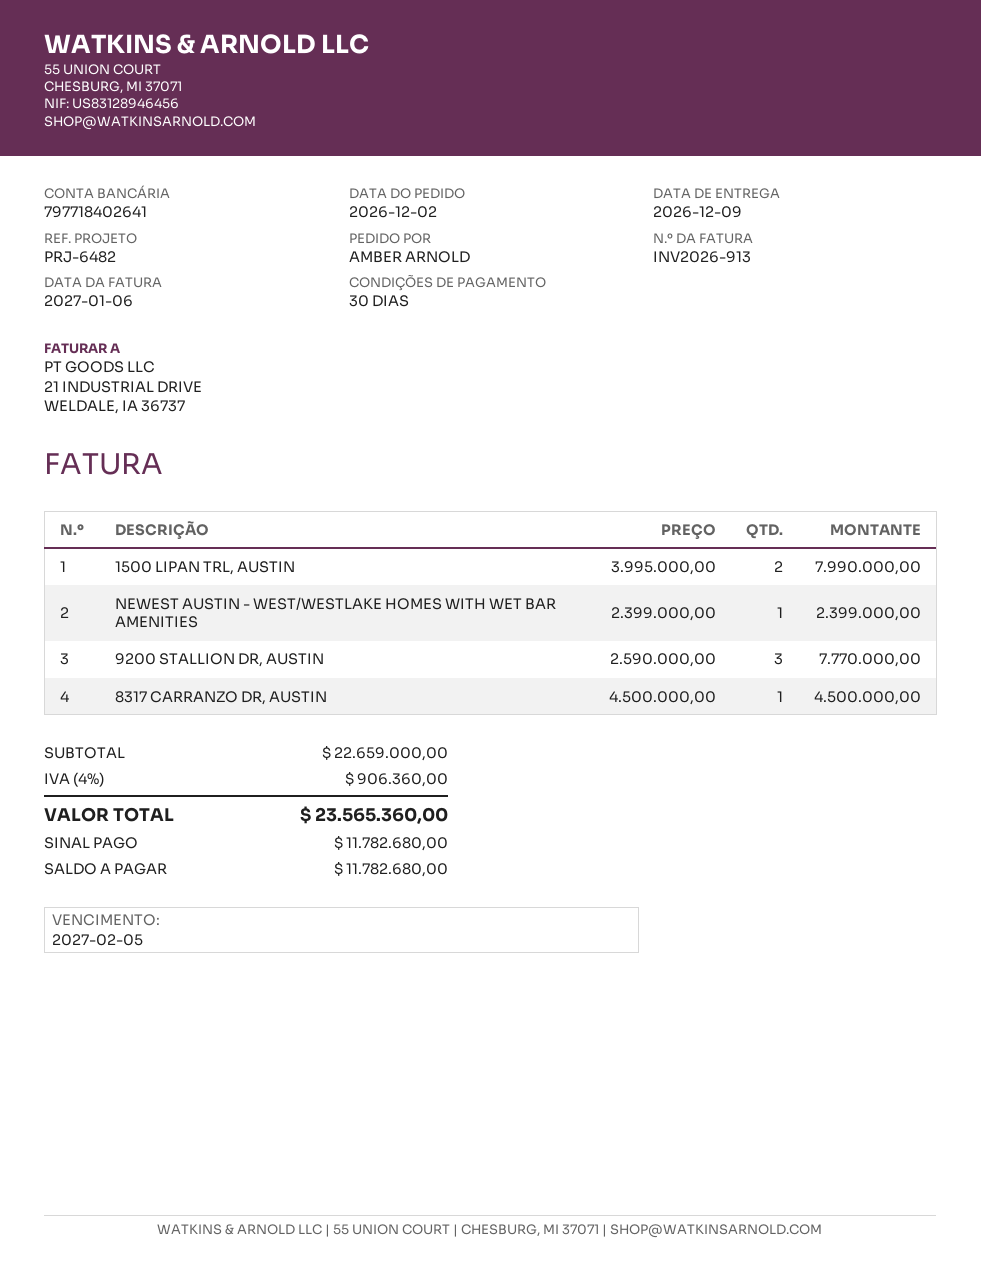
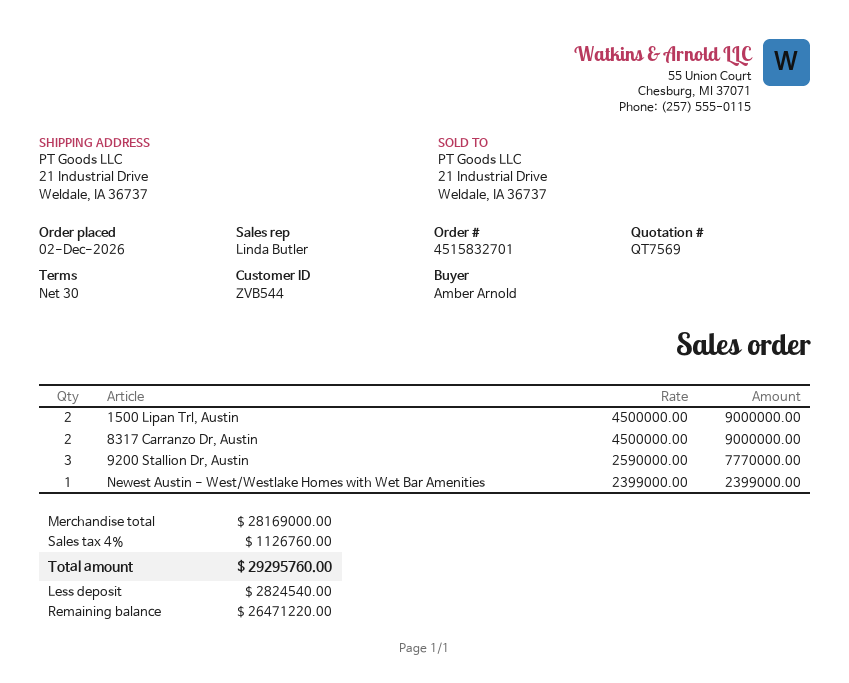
1500 LIPAN TRL, AUSTIN: 2 x 3995000.00 = 7990000.00 -> 2 x 4500000.00 = 9000000.00
8317 CARRANZO DR, AUSTIN: 1 x 4500000.00 = 4500000.00 -> 2 x 4500000.00 = 9000000.00
subtotal: 22659000.00 -> 28169000.00
tax: 4% = 906360.00 -> 4% = 1126760.00
total: 23565360.00 -> 29295760.00
deposit: 11782680.00 -> 2824540.00
balance: 11782680.00 -> 26471220.00

